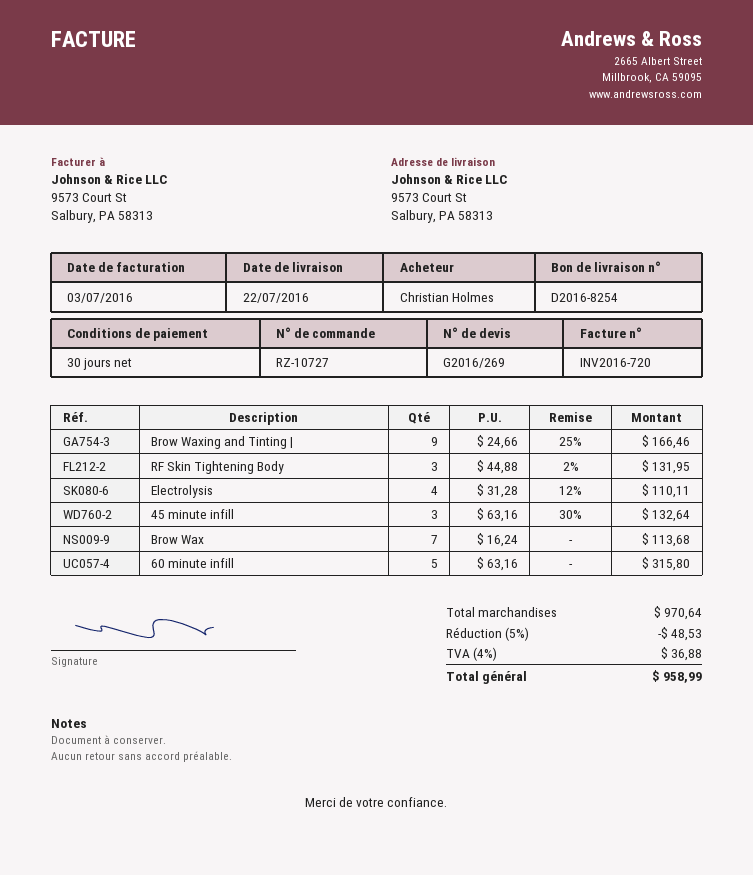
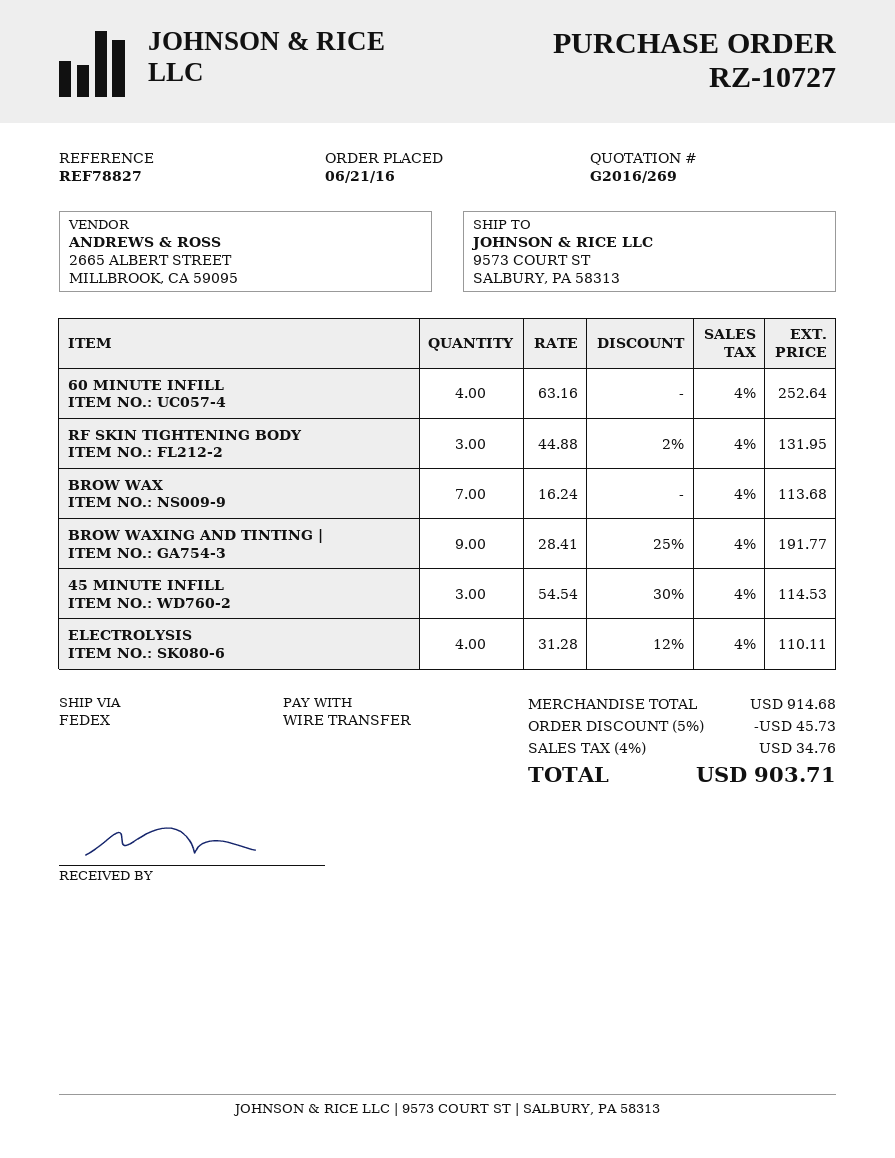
Brow Waxing and Tinting |: 9 x 24.66 - 25% = 166.46 -> 9 x 28.41 - 25% = 191.77
45 minute infill: 3 x 63.16 - 30% = 132.64 -> 3 x 54.54 - 30% = 114.53
60 minute infill: 5 x 63.16 = 315.80 -> 4 x 63.16 = 252.64
subtotal: 970.64 -> 914.68
discount: 5% = 48.53 -> 5% = 45.73
tax: 4% = 36.88 -> 4% = 34.76
total: 958.99 -> 903.71

